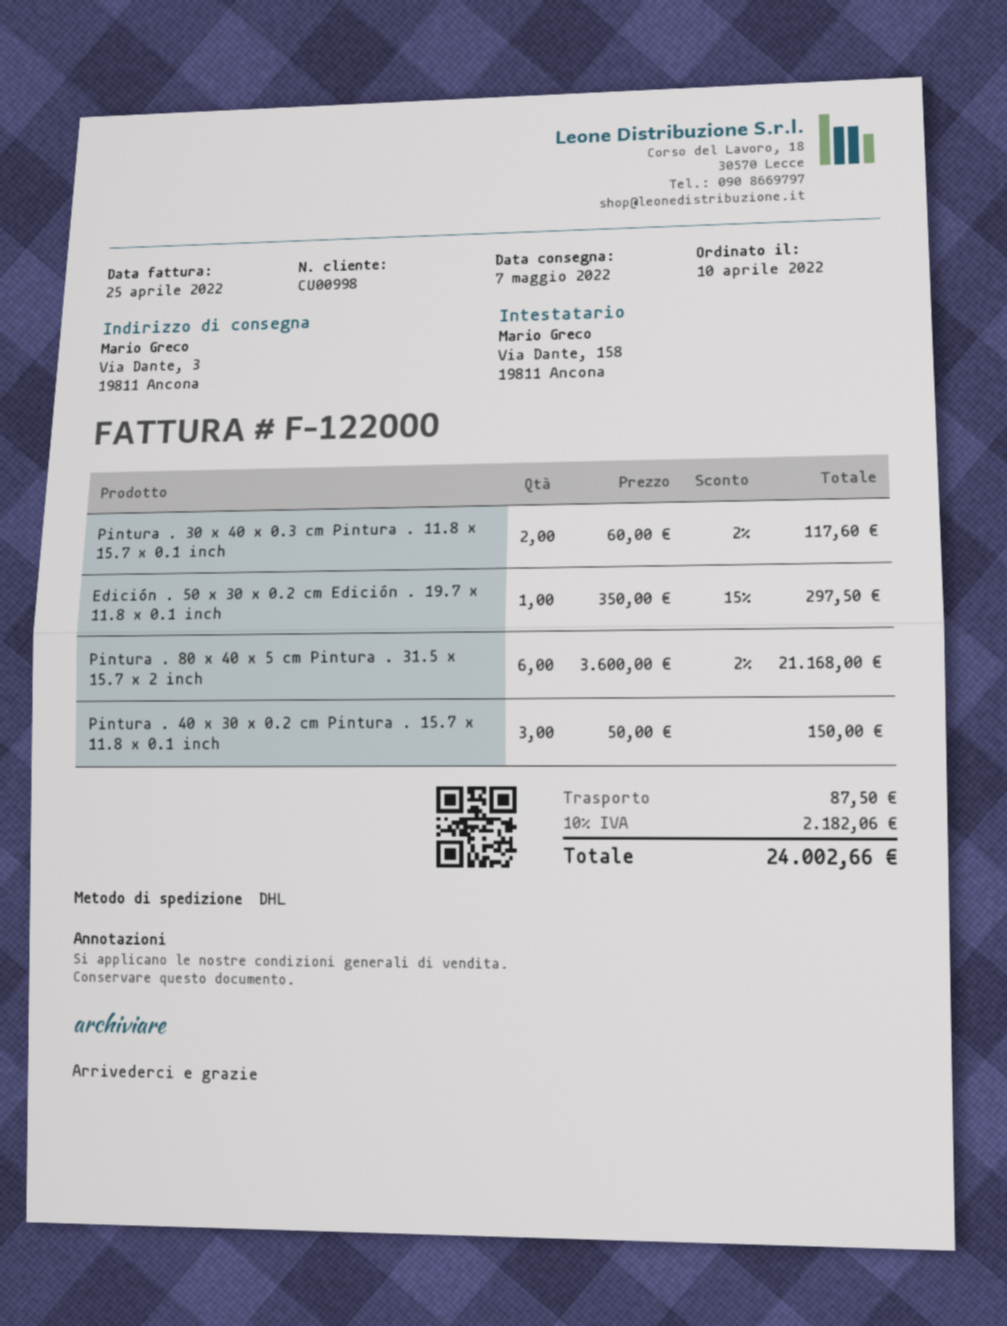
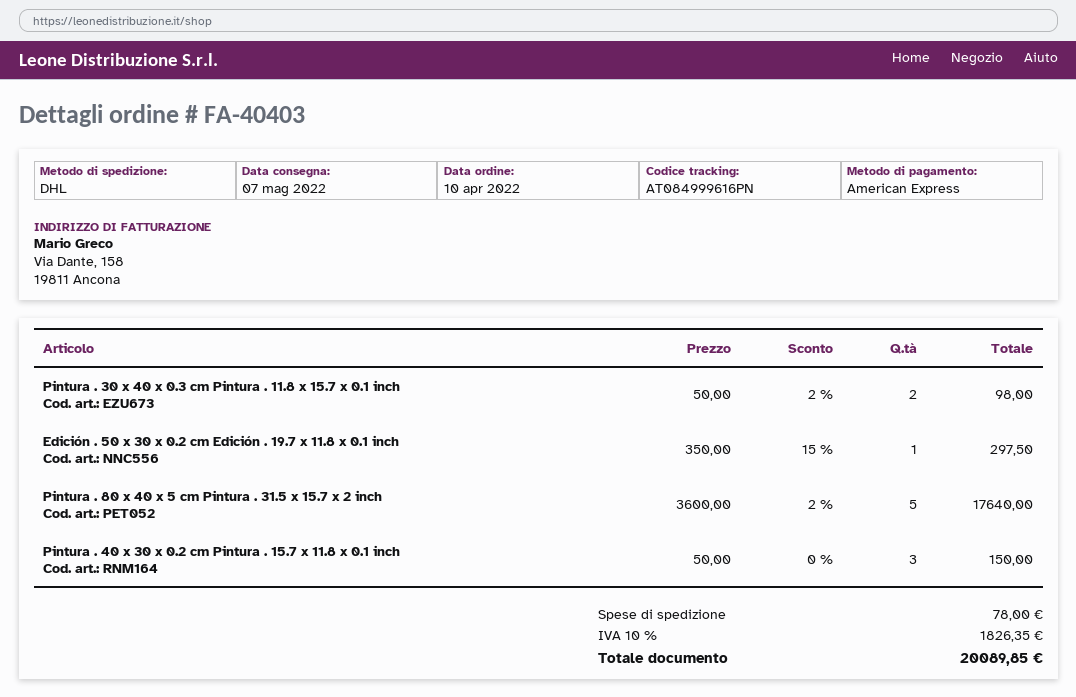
Pintura . 30 x 40 x 0.3 cm Pintura . 11.8 x 15.7 x 0.1 inch: 2 x 60.00 - 2% = 117.60 -> 2 x 50.00 - 2% = 98.00
Pintura . 80 x 40 x 5 cm Pintura . 31.5 x 15.7 x 2 inch: 6 x 3600.00 - 2% = 21168.00 -> 5 x 3600.00 - 2% = 17640.00
shipping: 87.50 -> 78.00
tax: 10% = 2182.06 -> 10% = 1826.35
total: 24002.66 -> 20089.85

